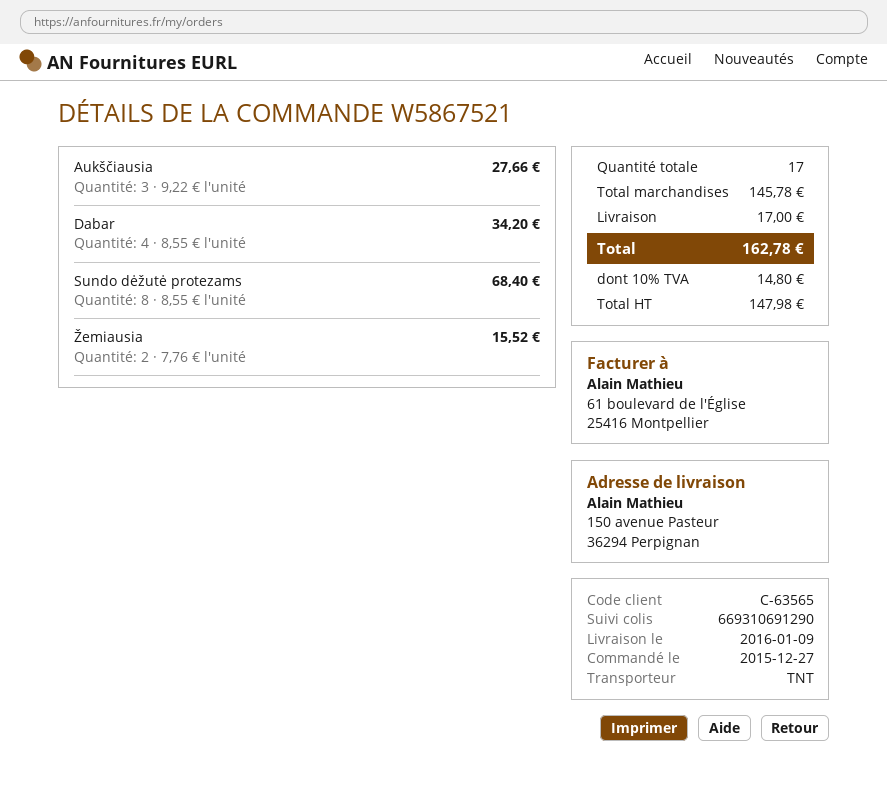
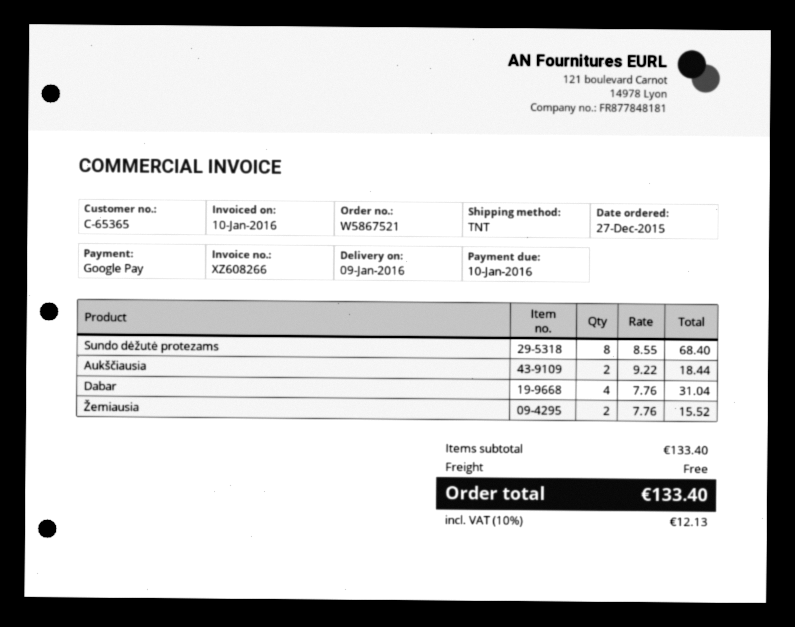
customer number: C-63565 -> C-65365
Aukščiausia: 3 x 9.22 = 27.66 -> 2 x 9.22 = 18.44
Dabar: 4 x 8.55 = 34.20 -> 4 x 7.76 = 31.04
subtotal: 145.78 -> 133.40
shipping: 17.00 -> 0.00
tax: 10% = 14.80 -> 10% = 12.13
total: 162.78 -> 133.40

